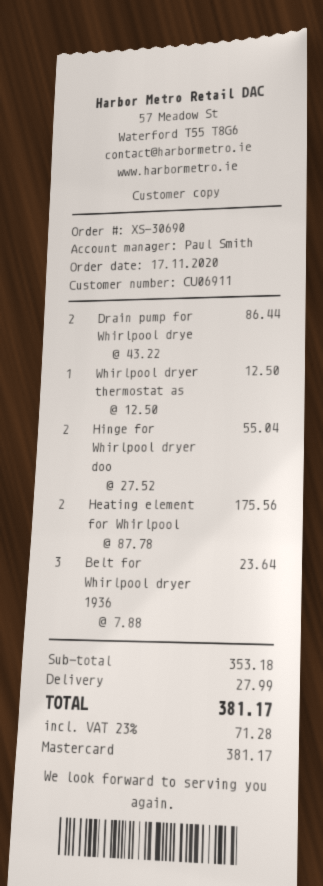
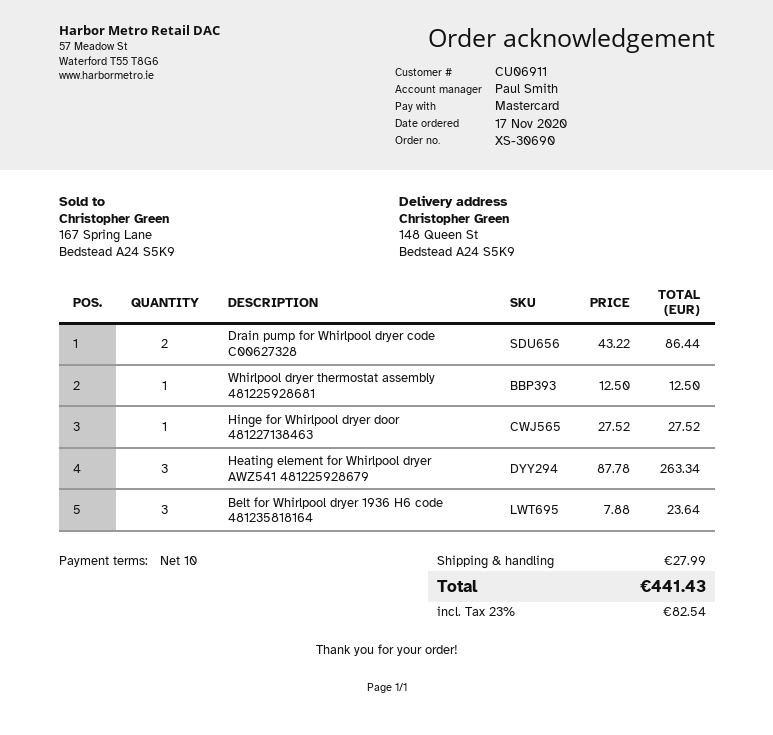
Hinge for Whirlpool dryer doo: 2 x 27.52 = 55.04 -> 1 x 27.52 = 27.52
Heating element for Whirlpool: 2 x 87.78 = 175.56 -> 3 x 87.78 = 263.34
tax: 23% = 71.28 -> 23% = 82.54
total: 381.17 -> 441.43

